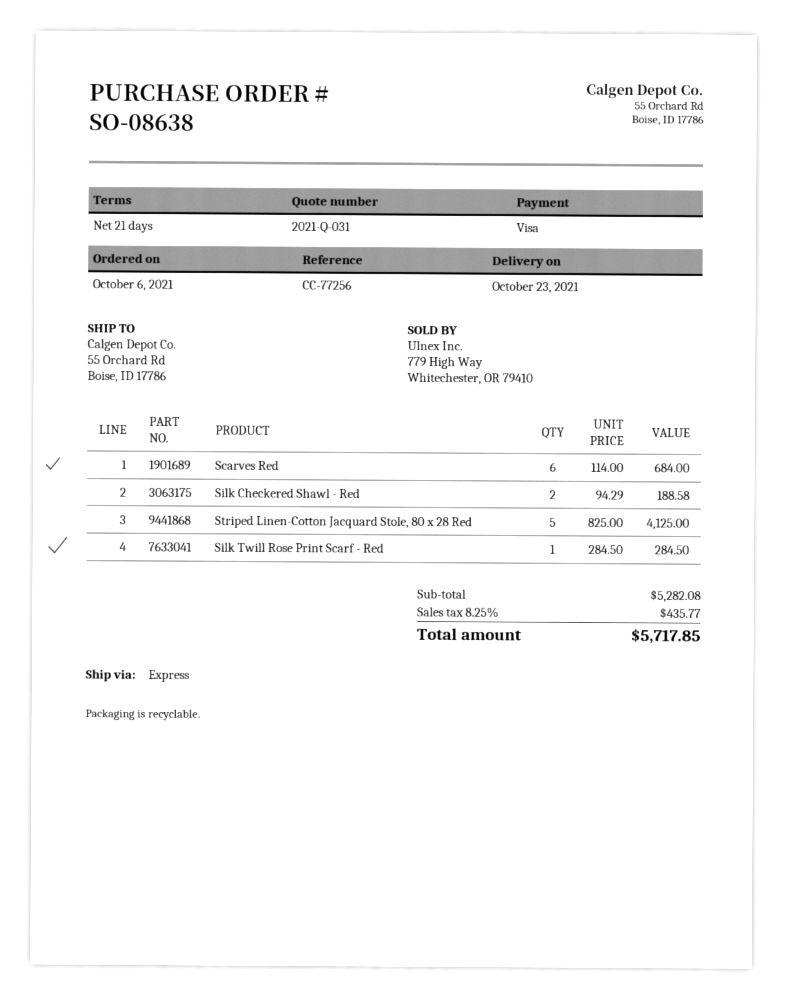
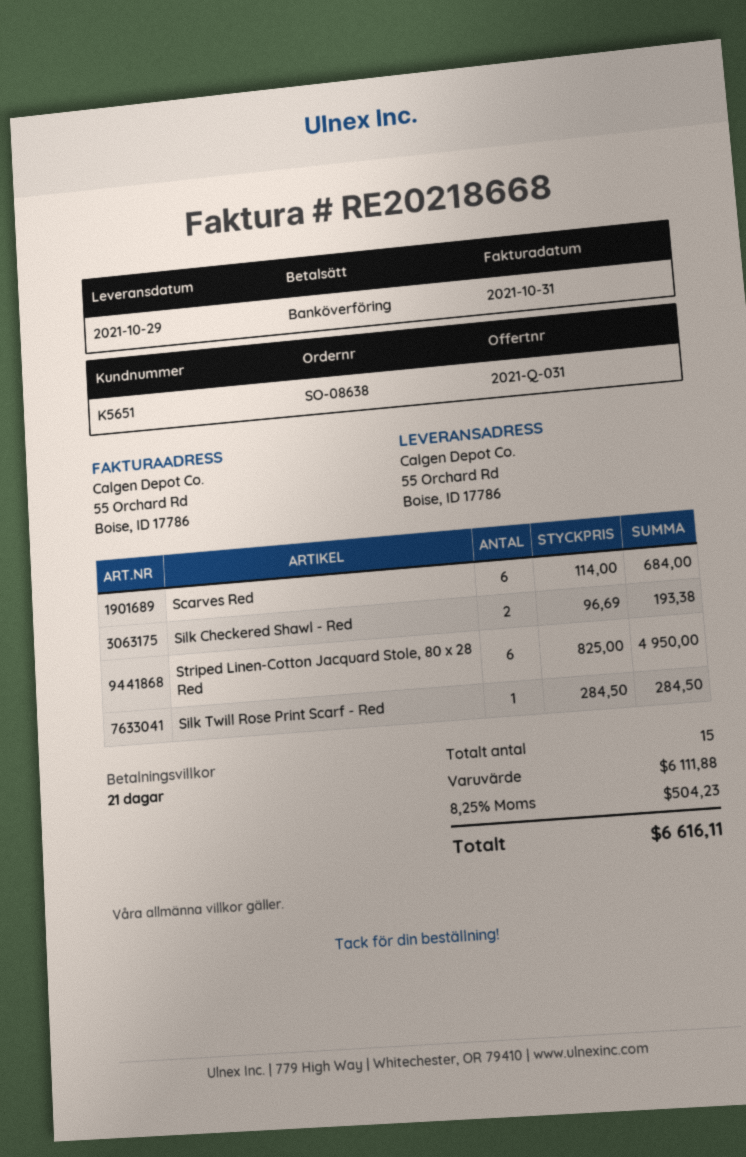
delivery date: 2021-10-23 -> 2021-10-29
payment method: Visa -> bank transfer
Silk Checkered Shawl - Red: 2 x 94.29 = 188.58 -> 2 x 96.69 = 193.38
Striped Linen-Cotton Jacquard Stole, 80 x 28 Red: 5 x 825.00 = 4125.00 -> 6 x 825.00 = 4950.00
subtotal: 5282.08 -> 6111.88
tax: 8.25% = 435.77 -> 8.25% = 504.23
total: 5717.85 -> 6616.11

